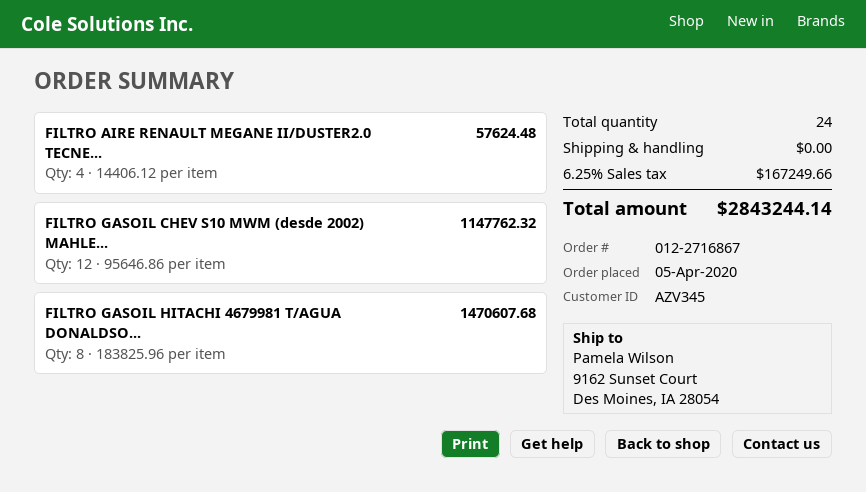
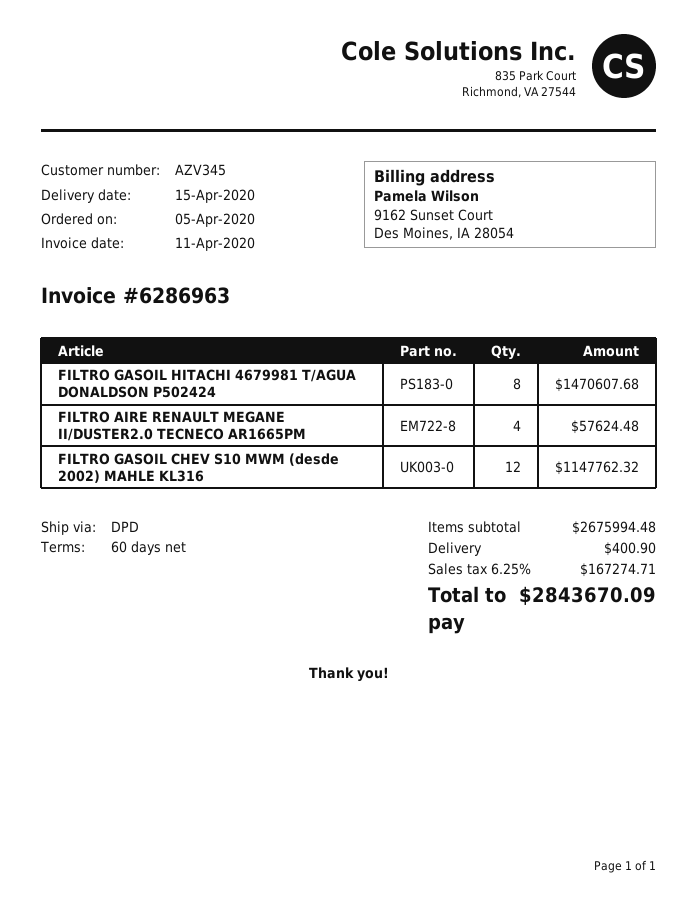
shipping: 0.00 -> 400.90
tax: 6.25% = 167249.66 -> 6.25% = 167274.71
total: 2843244.14 -> 2843670.09

